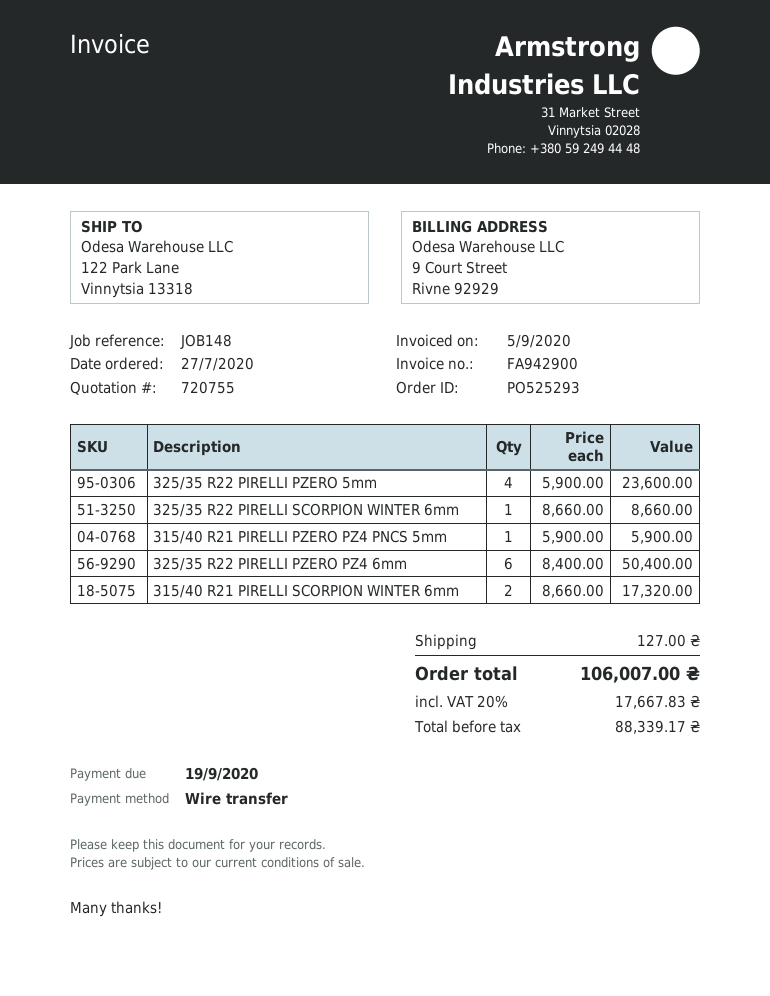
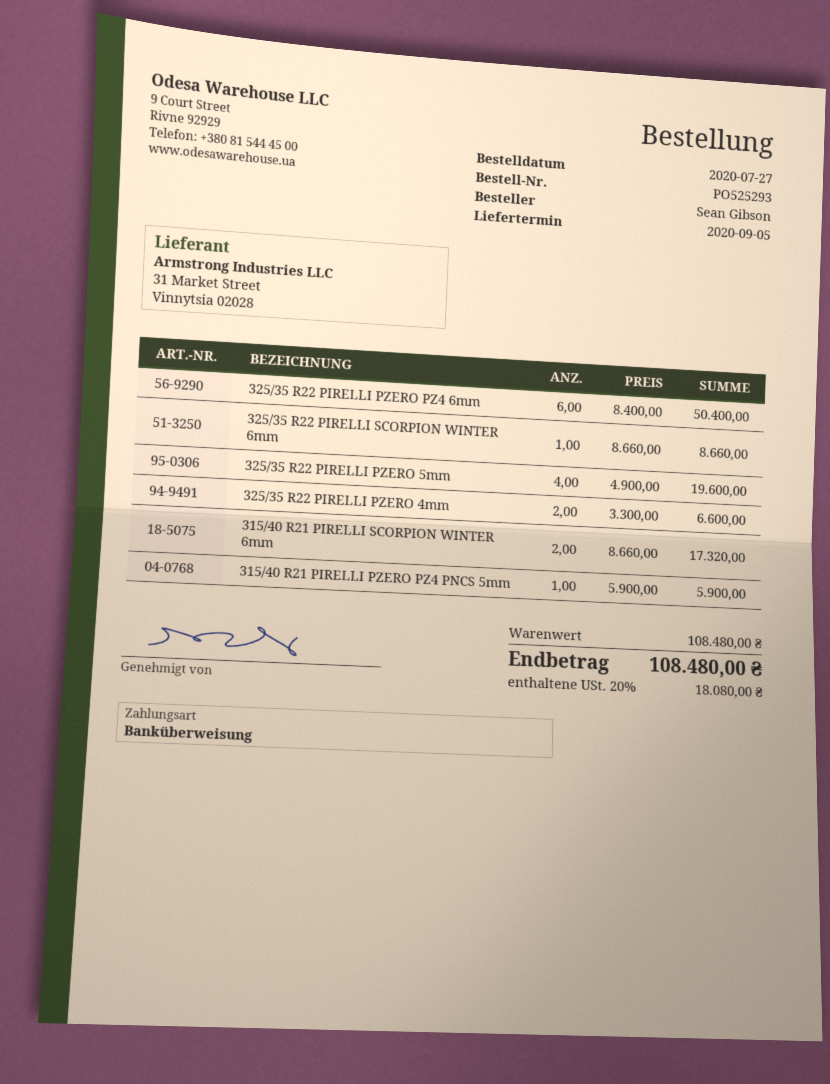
325/35 R22 PIRELLI PZERO 5mm: 4 x 5900.00 = 23600.00 -> 4 x 4900.00 = 19600.00
325/35 R22 PIRELLI PZERO 4mm: none -> 2 x 3300.00 = 6600.00
shipping: 127.00 -> none
tax: 20% = 17667.83 -> 20% = 18080.00
total: 106007.00 -> 108480.00

